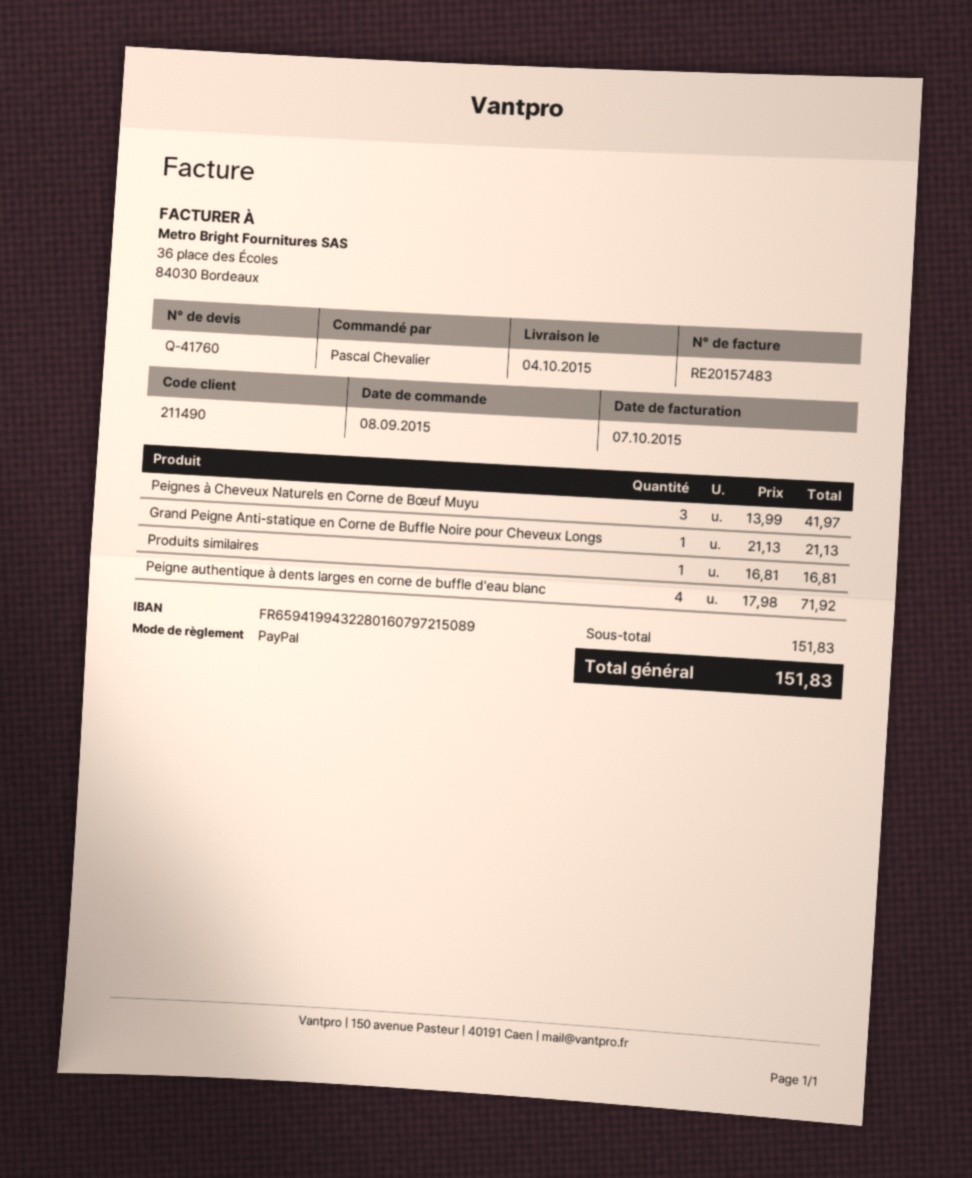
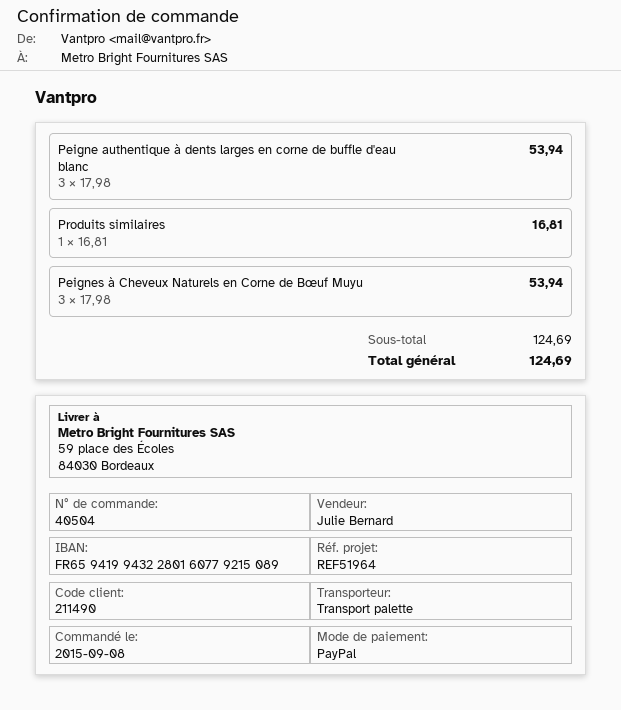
bank account: FR6594199432280160797215089 -> FR6594199432280160779215089
Peignes à Cheveux Naturels en Corne de Bœuf Muyu: 3 x 13.99 = 41.97 -> 3 x 17.98 = 53.94
Grand Peigne Anti-statique en Corne de Buffle Noire pour Cheveux Longs: 1 x 21.13 = 21.13 -> none
Peigne authentique à dents larges en corne de buffle d'eau blanc: 4 x 17.98 = 71.92 -> 3 x 17.98 = 53.94
subtotal: 151.83 -> 124.69
total: 151.83 -> 124.69

